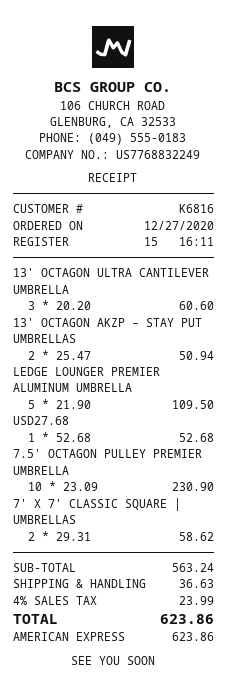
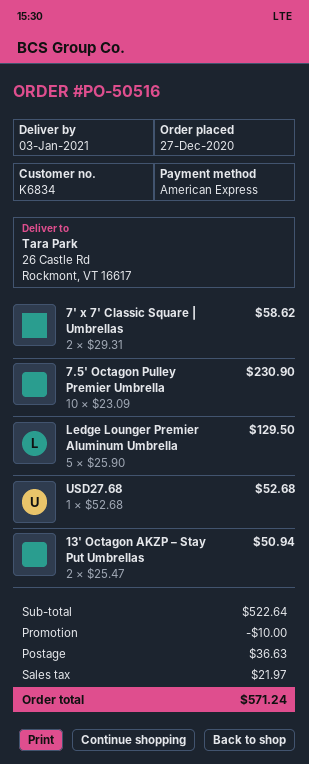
customer number: K6816 -> K6834
13' OCTAGON ULTRA CANTILEVER UMBRELLA: 3 x 20.20 = 60.60 -> none
LEDGE LOUNGER PREMIER ALUMINUM UMBRELLA: 5 x 21.90 = 109.50 -> 5 x 25.90 = 129.50
subtotal: 563.24 -> 522.64
discount: none -> 10.00
tax: 23.99 -> 21.97
total: 623.86 -> 571.24

